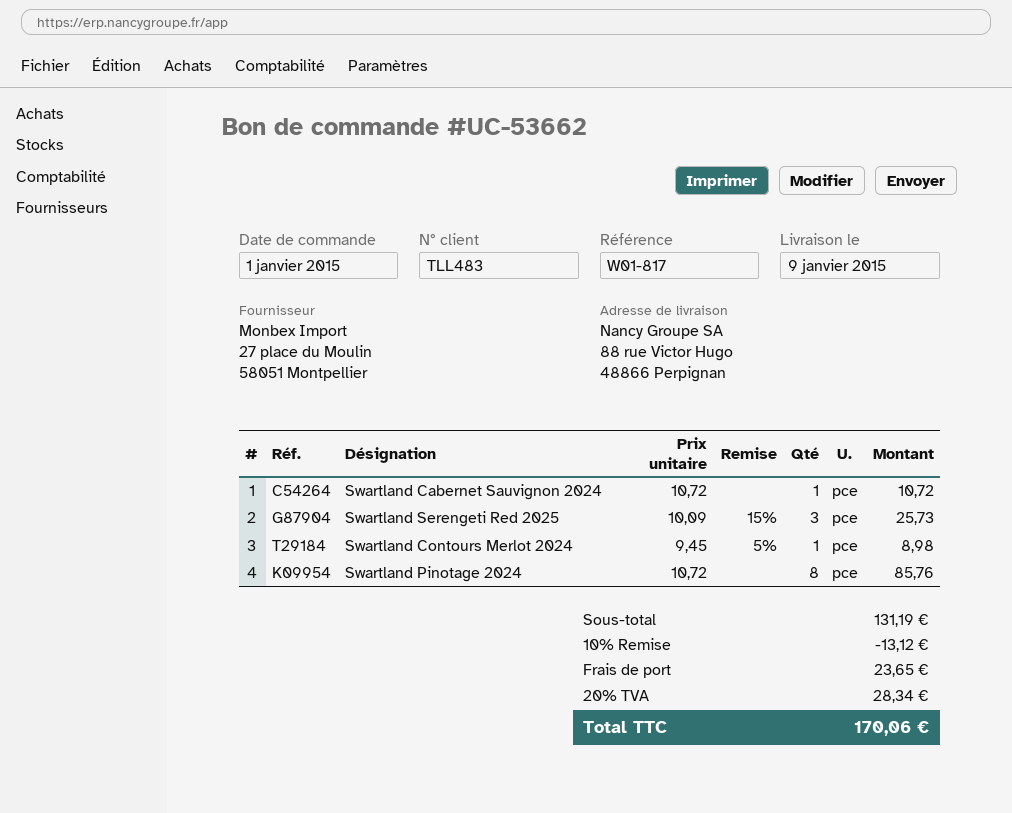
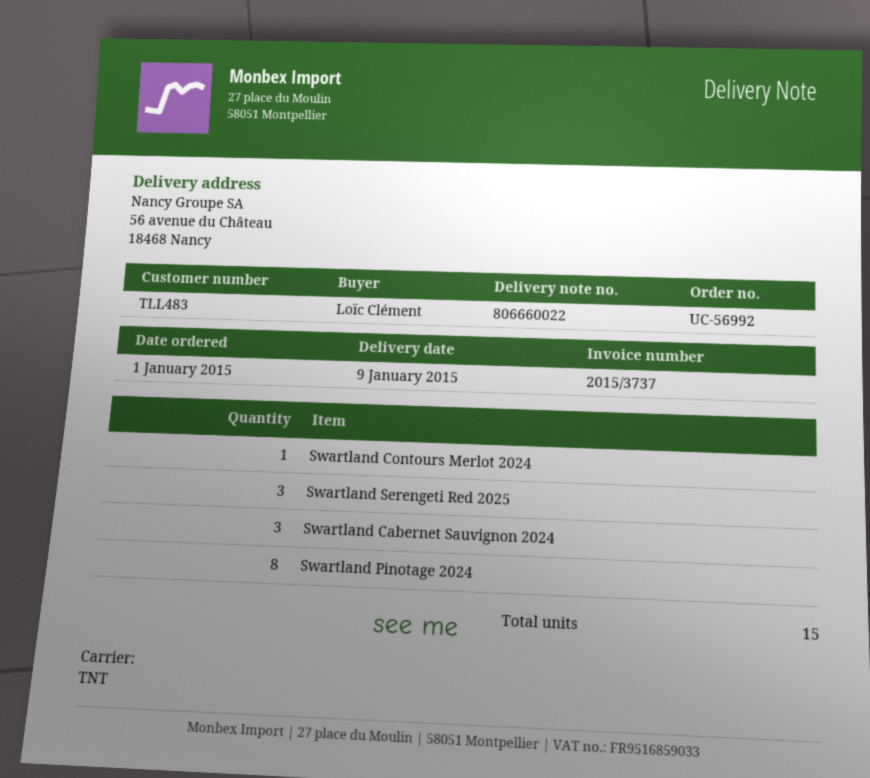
order number: UC-53662 -> UC-56992
ship to: 88 rue Victor Hugo, 48866 Perpignan -> 56 avenue du Château, 18468 Nancy
Swartland Cabernet Sauvignon 2024: 1 -> 3

